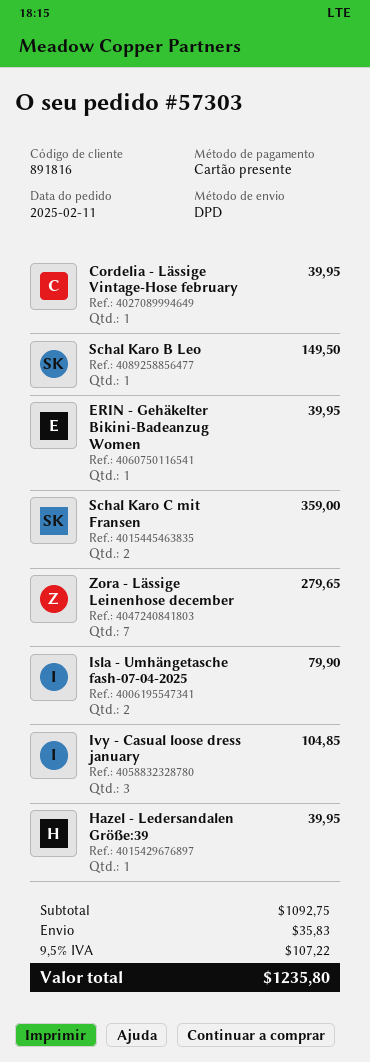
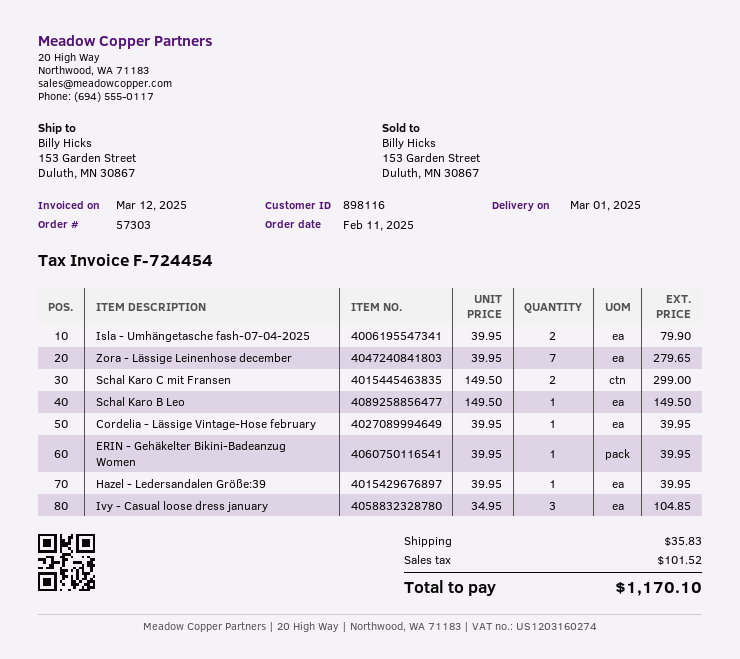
customer number: 891816 -> 898116
Schal Karo C mit Fransen: 2 for 359.00 -> 2 for 299.00
tax: 107.22 -> 101.52
total: 1235.80 -> 1170.10

